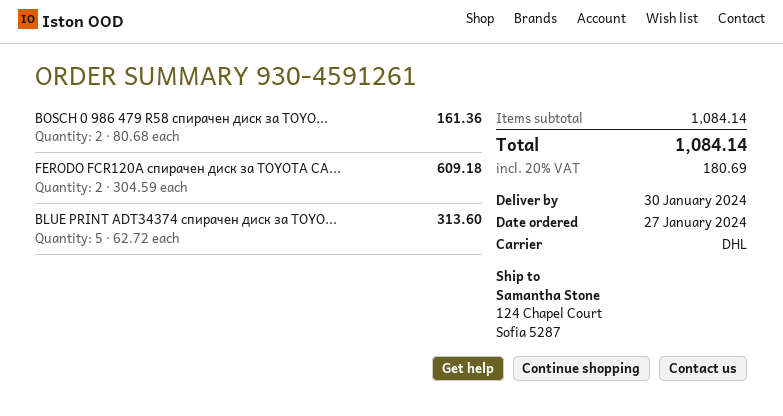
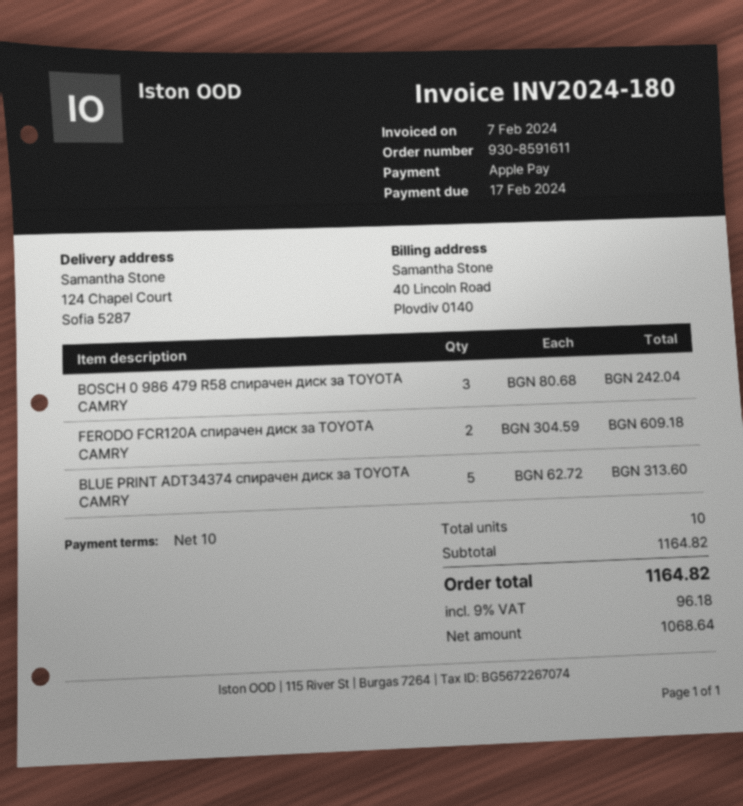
order number: 930-4591261 -> 930-8591611
BOSCH 0 986 479 R58 спирачен диск за TOYO...: 2 x 80.68 = 161.36 -> 3 x 80.68 = 242.04
subtotal: 1084.14 -> 1164.82
tax: 20% = 180.69 -> 9% = 96.18
total: 1084.14 -> 1164.82

